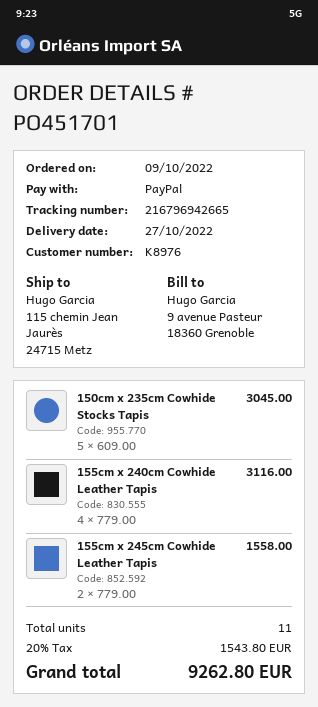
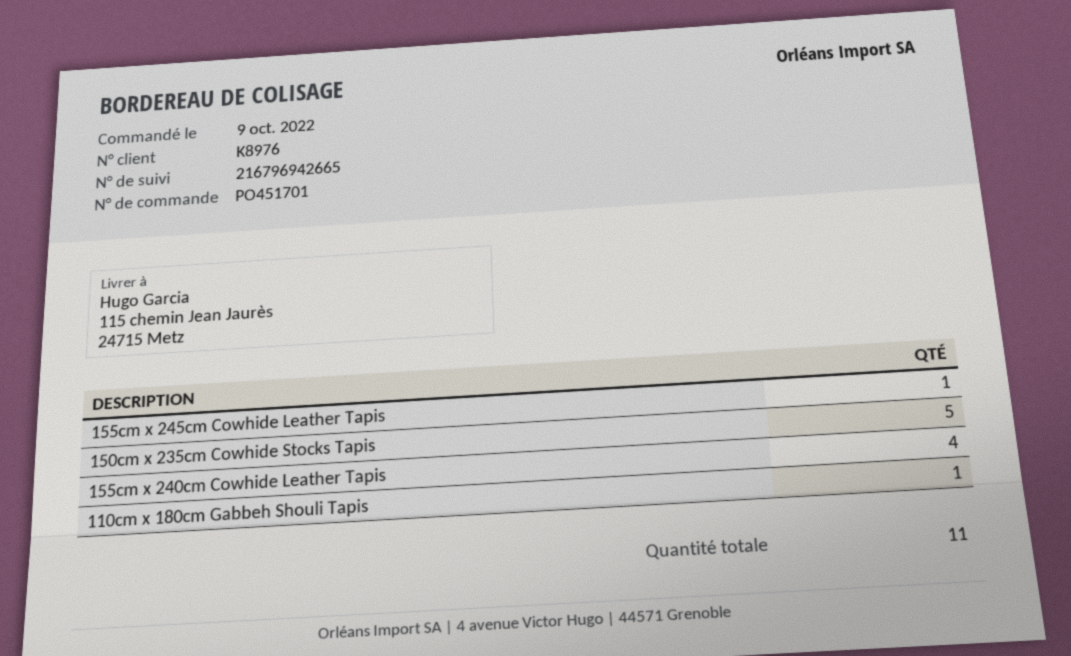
155cm x 245cm Cowhide Leather Tapis: 2 -> 1
110cm x 180cm Gabbeh Shouli Tapis: none -> 1

